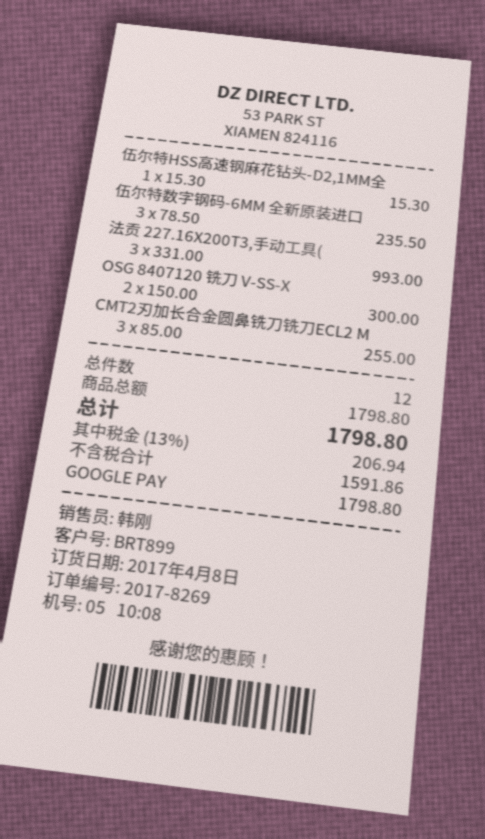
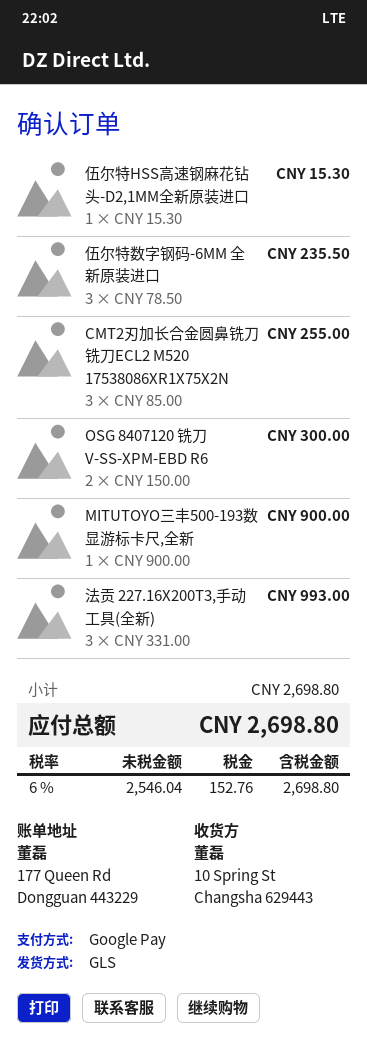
MITUTOYO三丰500-193数显游标卡尺,全新: none -> 1 x 900.00 = 900.00
subtotal: 1798.80 -> 2698.80
net: 1591.86 -> 2546.04
tax: 13% = 206.94 -> 6% = 152.76
total: 1798.80 -> 2698.80

